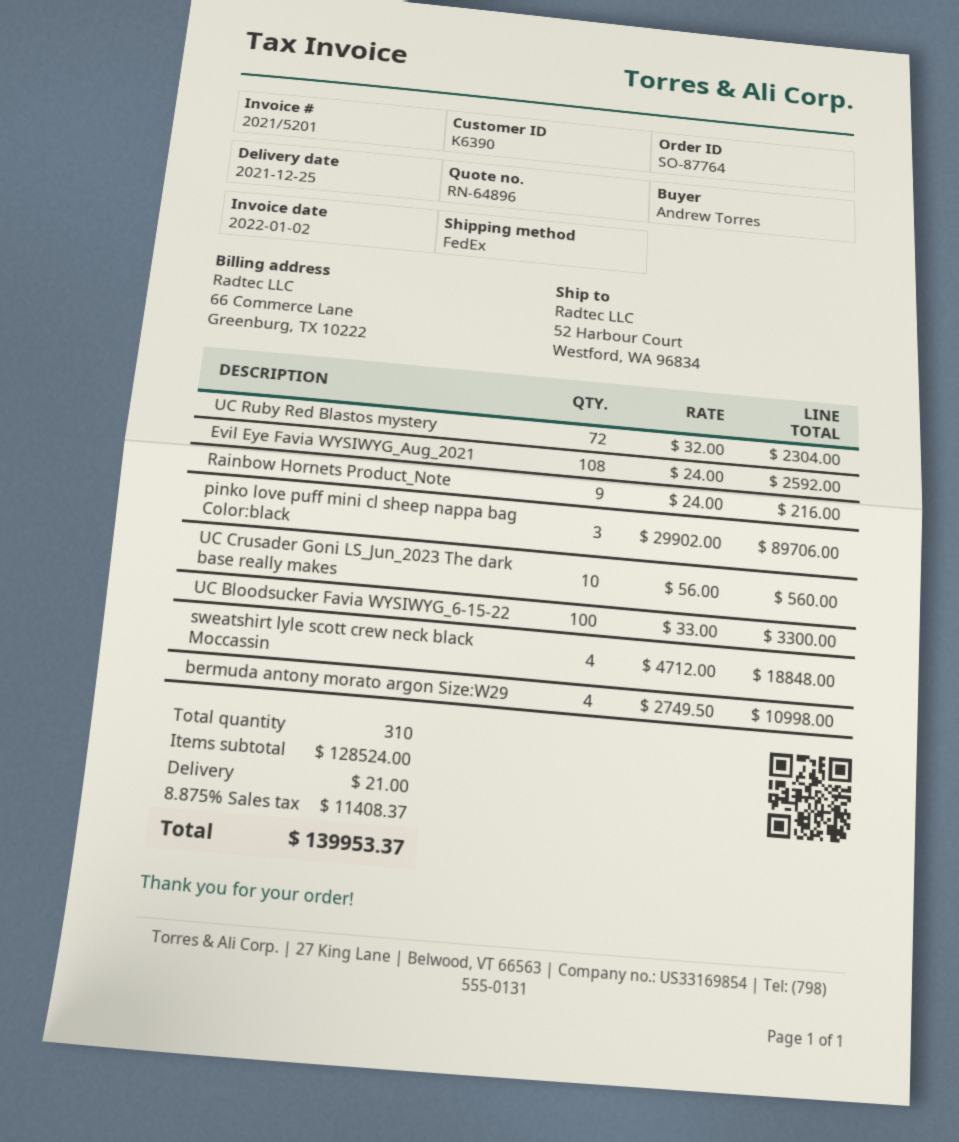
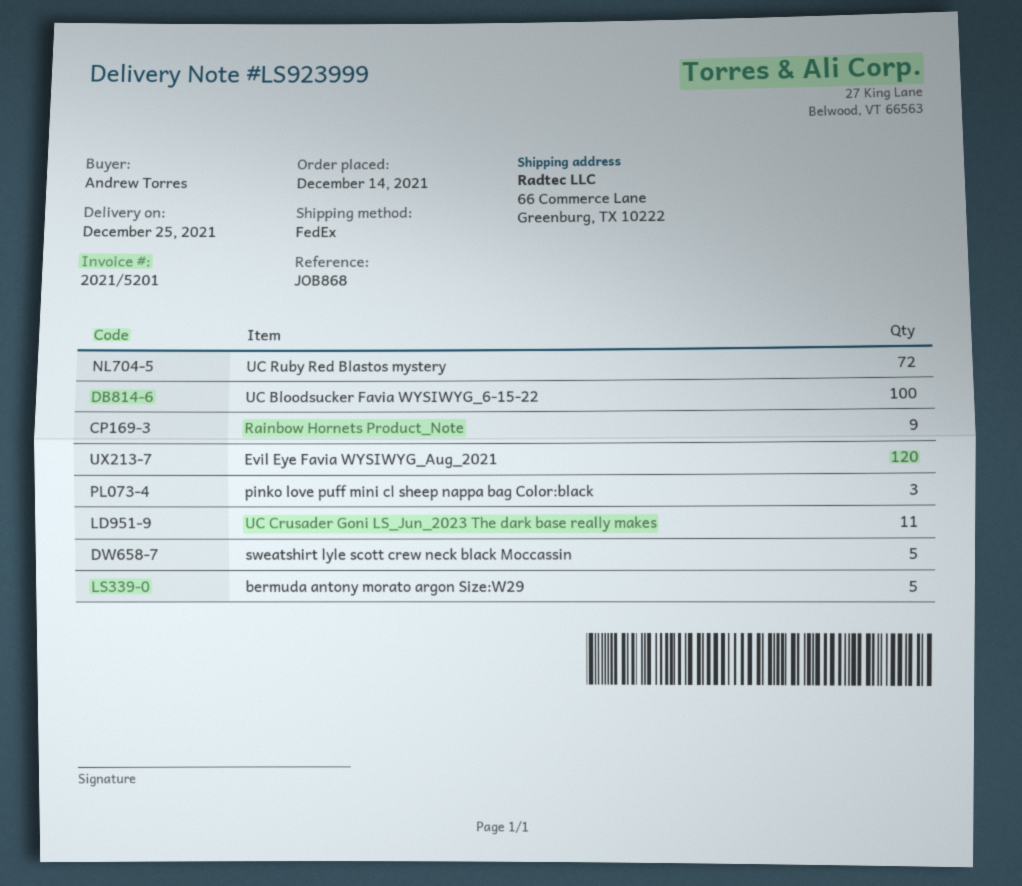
ship to: 52 Harbour Court, Westford, WA 96834 -> 66 Commerce Lane, Greenburg, TX 10222
Evil Eye Favia WYSIWYG_Aug_2021: 108 -> 120
UC Crusader Goni LS_Jun_2023 The dark base really makes: 10 -> 11
sweatshirt lyle scott crew neck black Moccassin: 4 -> 5
bermuda antony morato argon Size:W29: 4 -> 5

